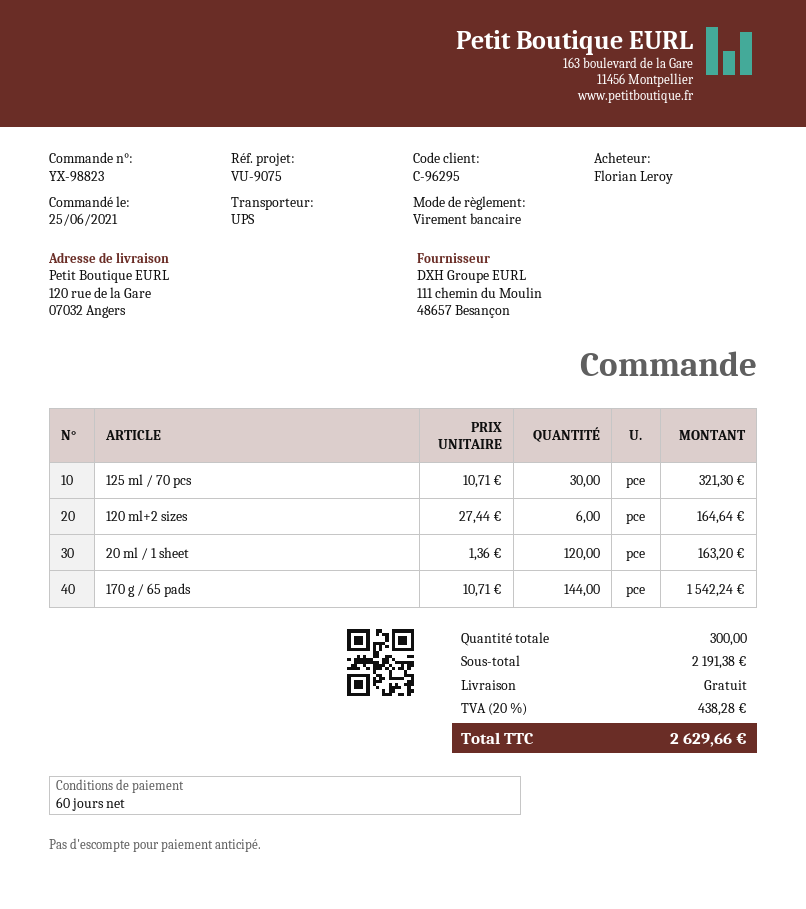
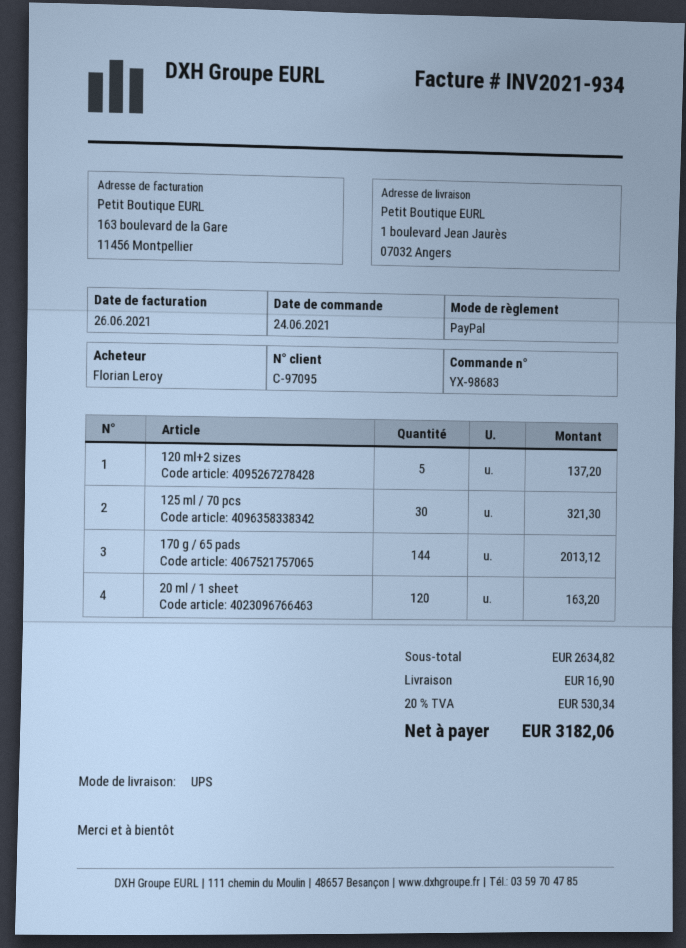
order number: YX-98823 -> YX-98683
order date: 2021-06-25 -> 2021-06-24
customer number: C-96295 -> C-97095
payment method: bank transfer -> PayPal
ship to: 120 rue de la Gare, 07032 Angers -> 1 boulevard Jean Jaurès, 07032 Angers
120 ml+2 sizes: 6 for 164.64 -> 5 for 137.20
170 g / 65 pads: 144 for 1542.24 -> 144 for 2013.12
subtotal: 2191.38 -> 2634.82
shipping: 0.00 -> 16.90
tax: 20% = 438.28 -> 20% = 530.34
total: 2629.66 -> 3182.06

